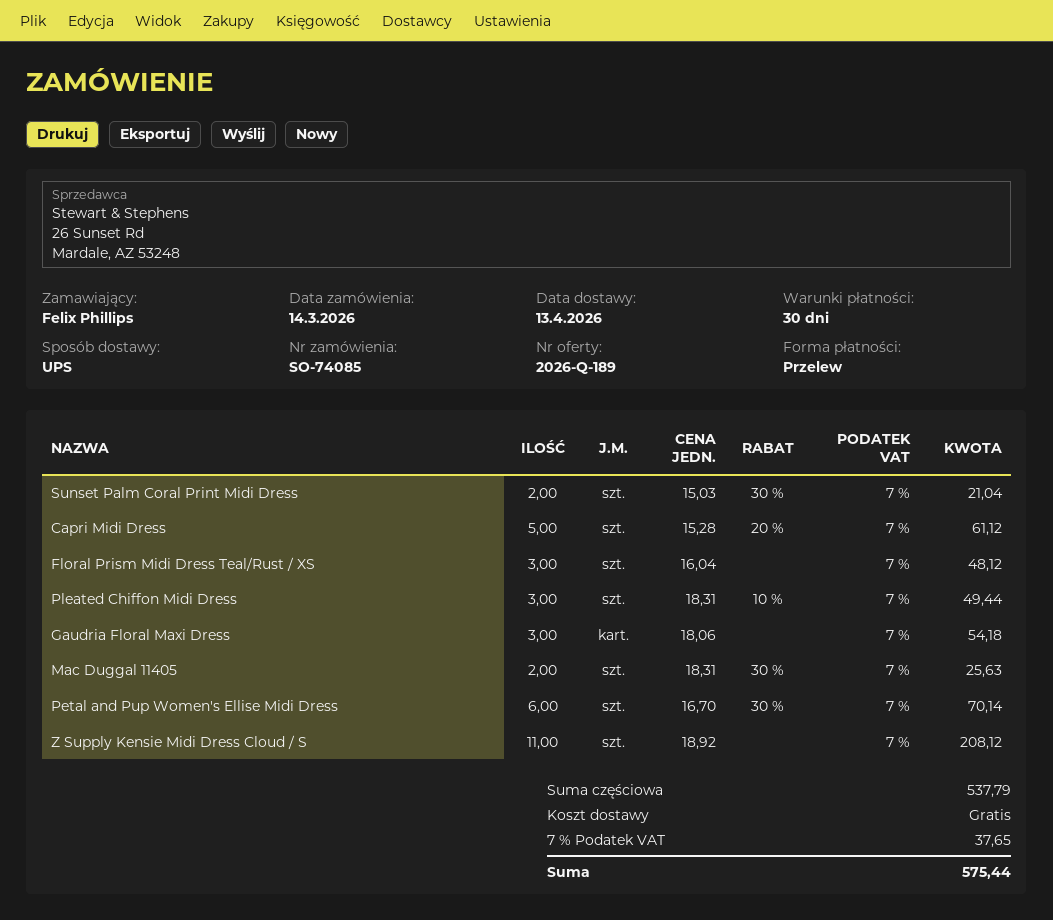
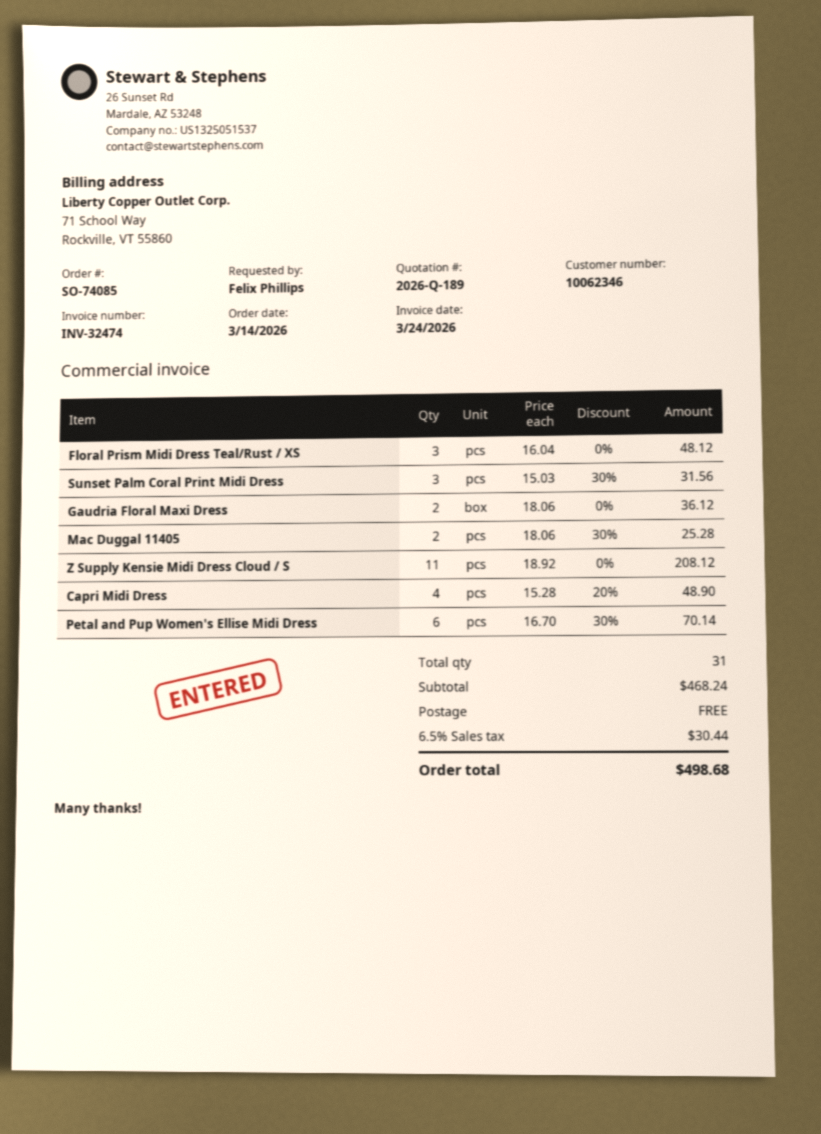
Sunset Palm Coral Print Midi Dress: 2 x 15.03 - 30% = 21.04 -> 3 x 15.03 - 30% = 31.56
Capri Midi Dress: 5 x 15.28 - 20% = 61.12 -> 4 x 15.28 - 20% = 48.90
Pleated Chiffon Midi Dress: 3 x 18.31 - 10% = 49.44 -> none
Gaudria Floral Maxi Dress: 3 x 18.06 = 54.18 -> 2 x 18.06 = 36.12
Mac Duggal 11405: 2 x 18.31 - 30% = 25.63 -> 2 x 18.06 - 30% = 25.28
subtotal: 537.79 -> 468.24
tax: 7% = 37.65 -> 6.5% = 30.44
total: 575.44 -> 498.68

